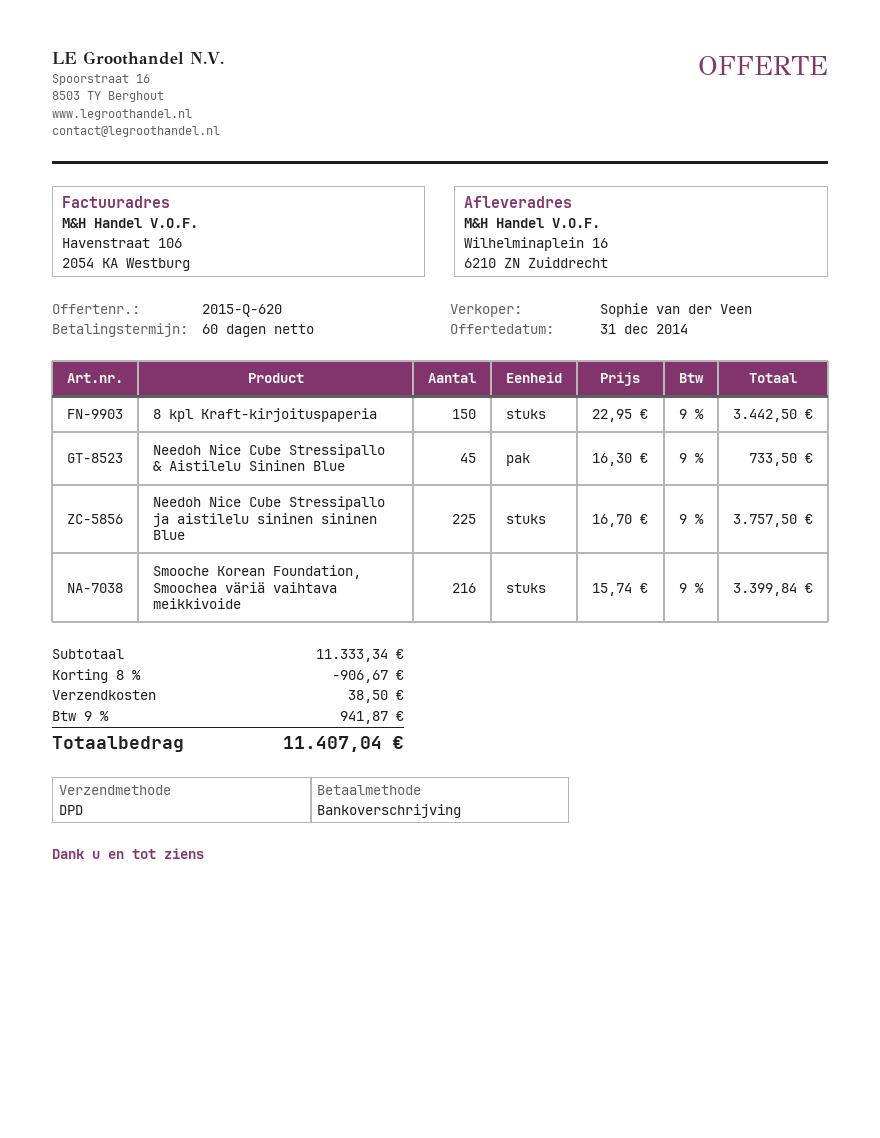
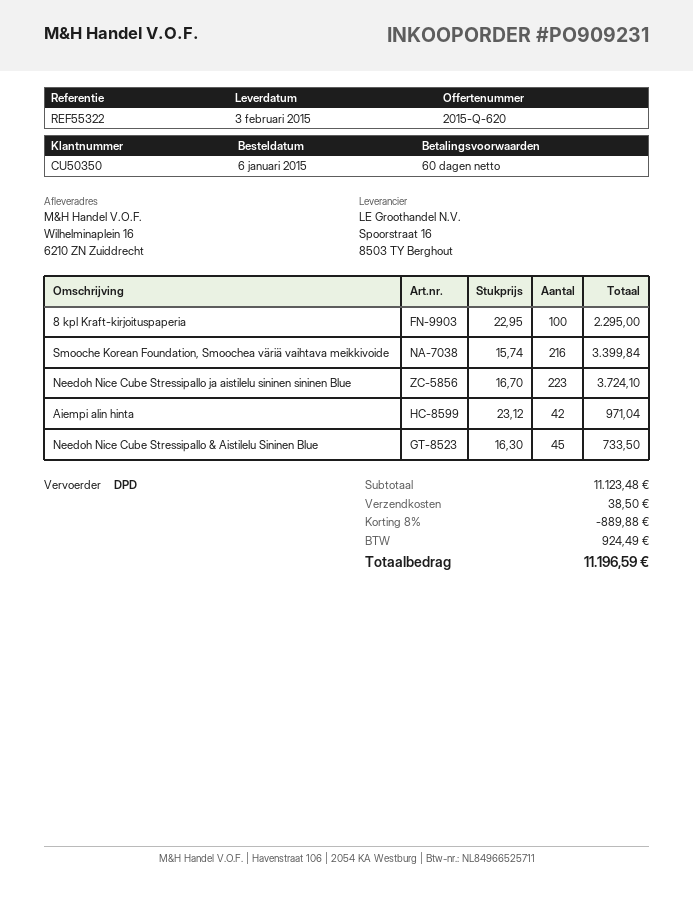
8 kpl Kraft-kirjoituspaperia: 150 x 22.95 = 3442.50 -> 100 x 22.95 = 2295.00
Needoh Nice Cube Stressipallo ja aistilelu sininen sininen Blue: 225 x 16.70 = 3757.50 -> 223 x 16.70 = 3724.10
Aiempi alin hinta: none -> 42 x 23.12 = 971.04
subtotal: 11333.34 -> 11123.48
discount: 8% = 906.67 -> 8% = 889.88
tax: 941.87 -> 924.49
total: 11407.04 -> 11196.59

